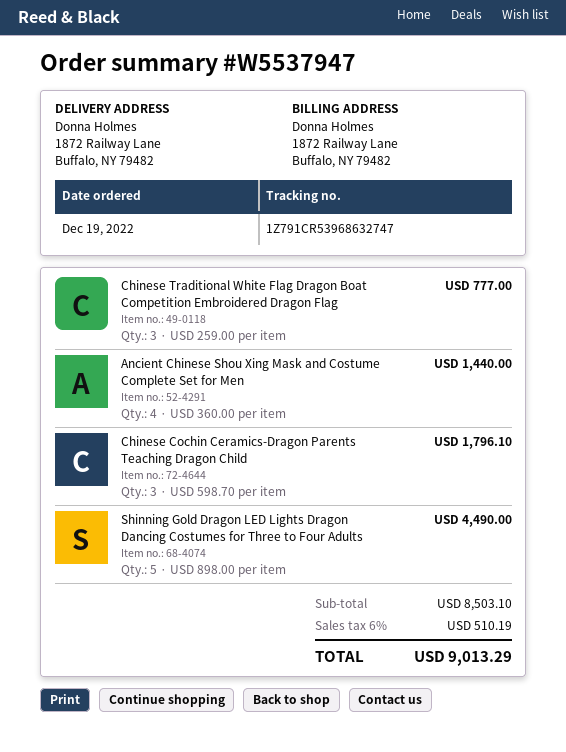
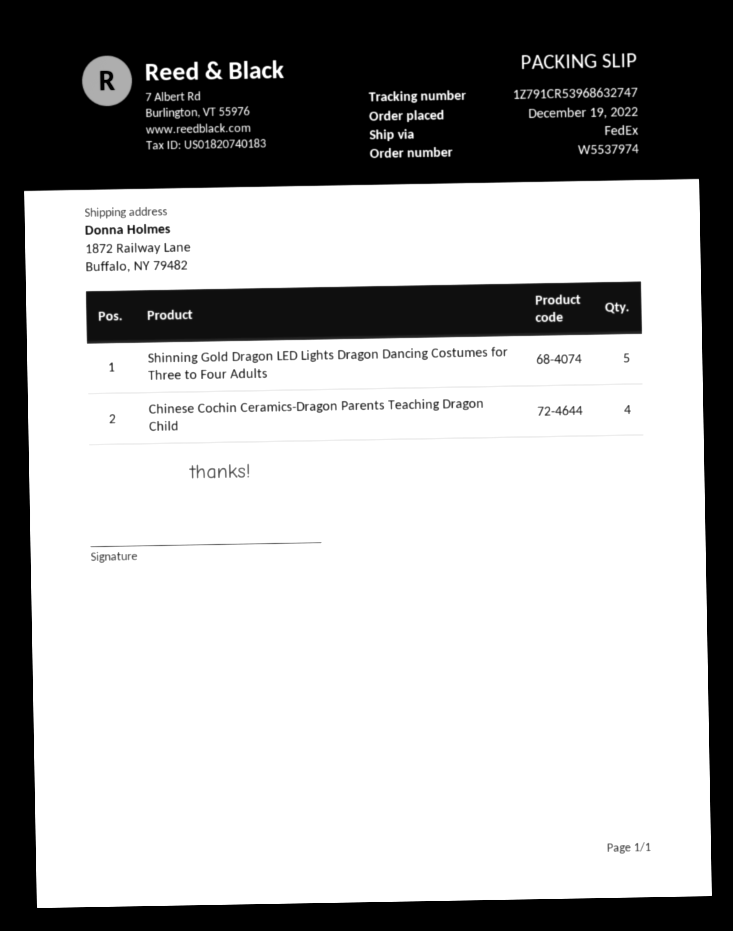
order number: W5537947 -> W5537974
Chinese Traditional White Flag Dragon Boat Competition Embroidered Dragon Flag: 3 -> none
Ancient Chinese Shou Xing Mask and Costume Complete Set for Men: 4 -> none
Chinese Cochin Ceramics-Dragon Parents Teaching Dragon Child: 3 -> 4

